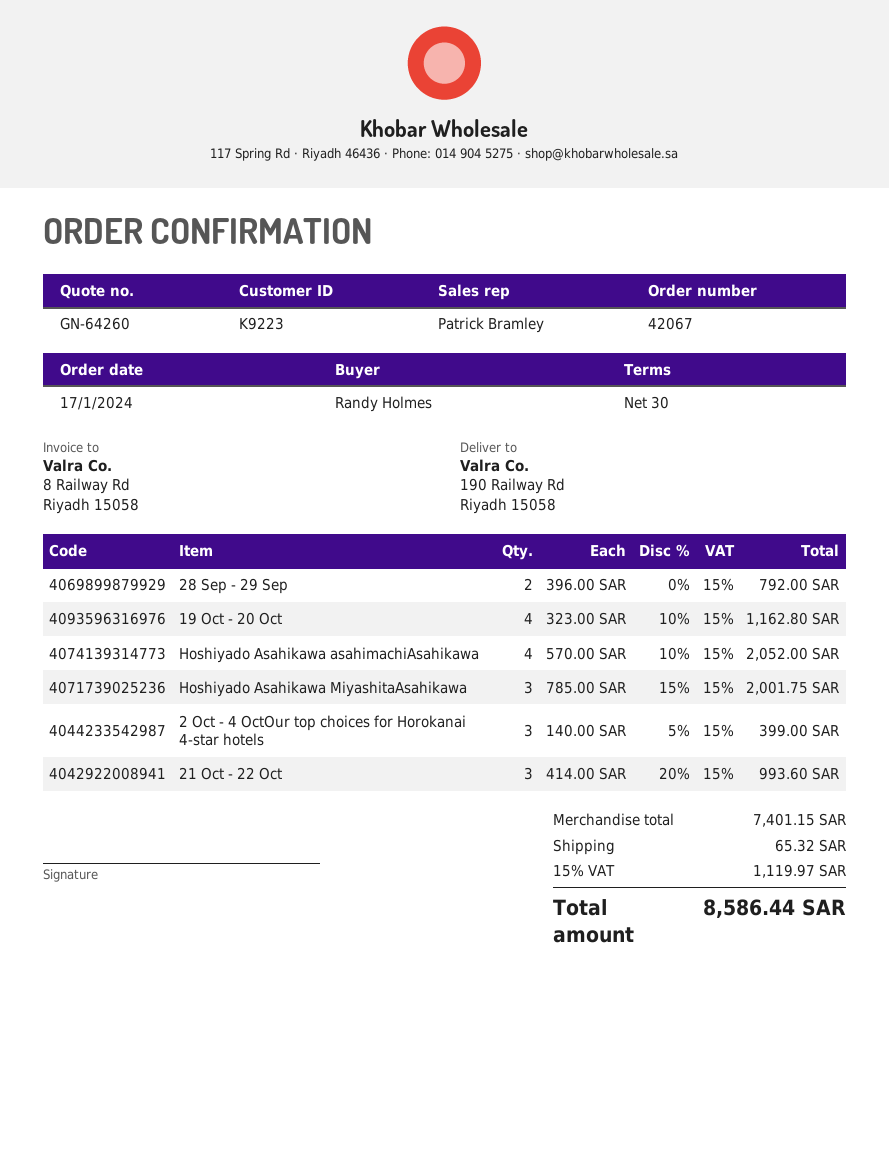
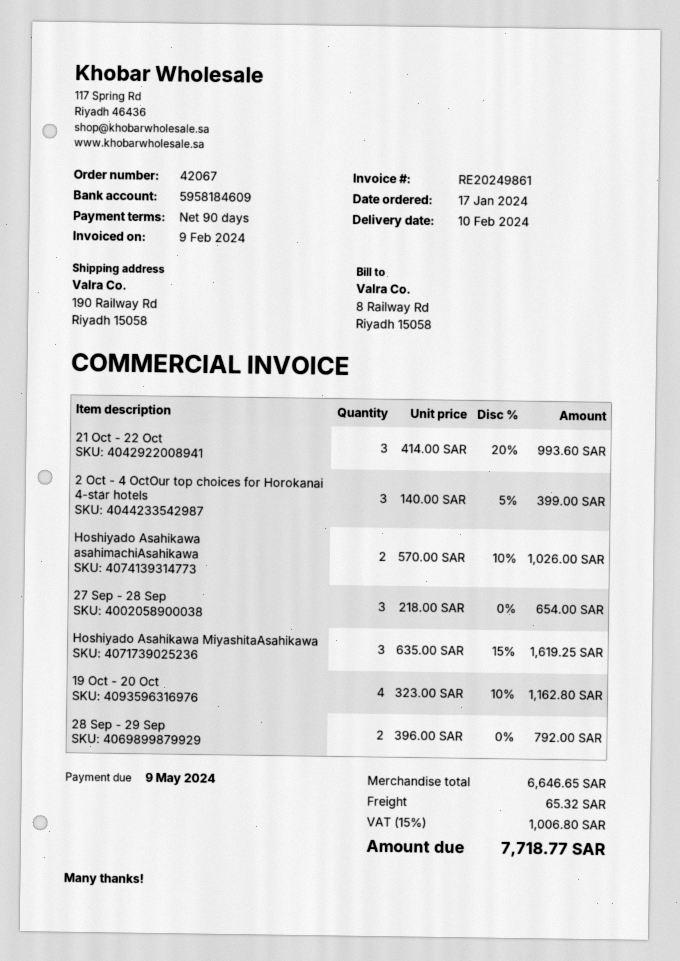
payment terms: 30 days -> 90 days
Hoshiyado Asahikawa asahimachiAsahikawa: 4 x 570.00 - 10% = 2052.00 -> 2 x 570.00 - 10% = 1026.00
Hoshiyado Asahikawa MiyashitaAsahikawa: 3 x 785.00 - 15% = 2001.75 -> 3 x 635.00 - 15% = 1619.25
27 Sep - 28 Sep: none -> 3 x 218.00 = 654.00
subtotal: 7401.15 -> 6646.65
tax: 15% = 1119.97 -> 15% = 1006.80
total: 8586.44 -> 7718.77

